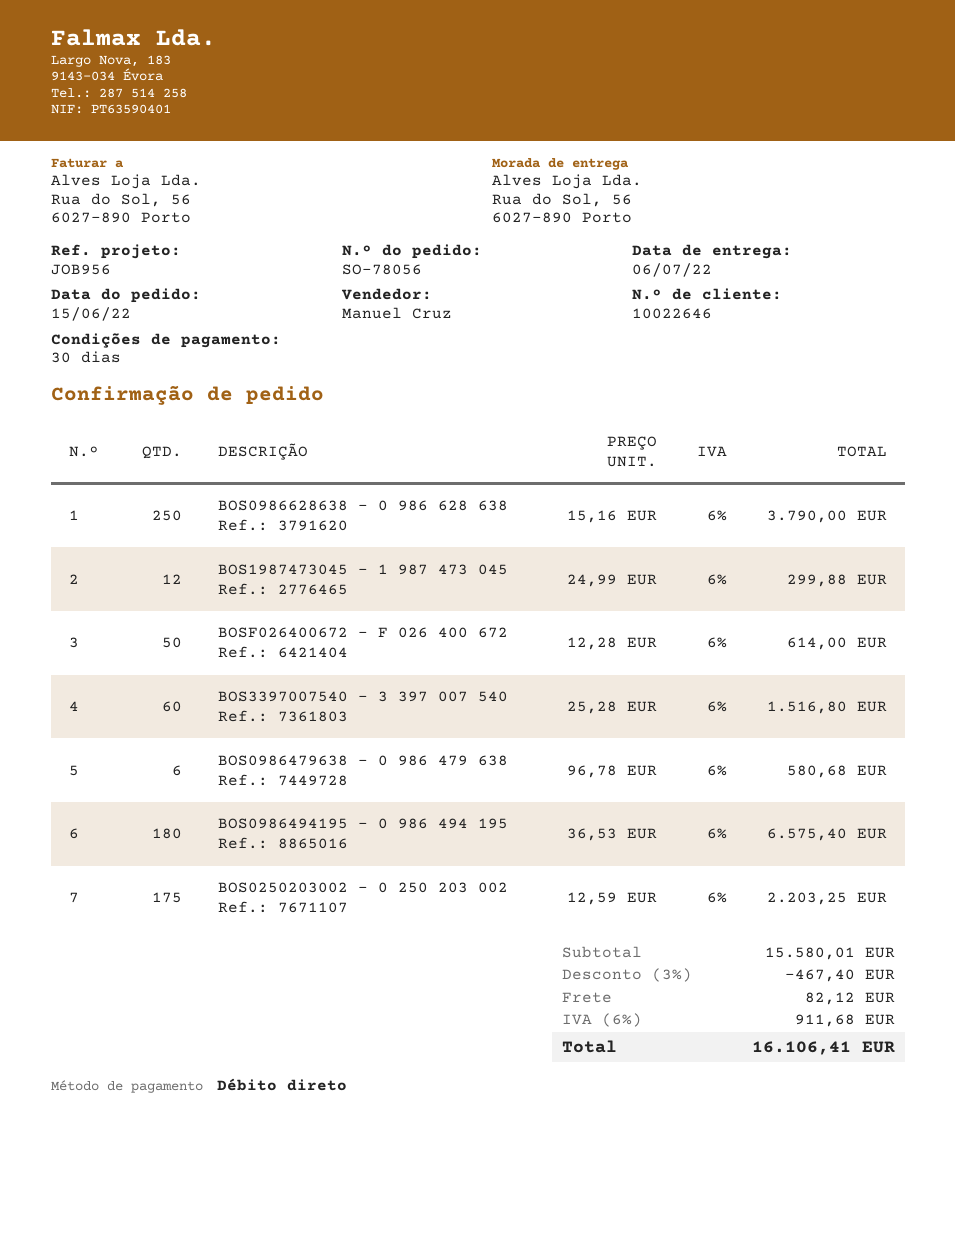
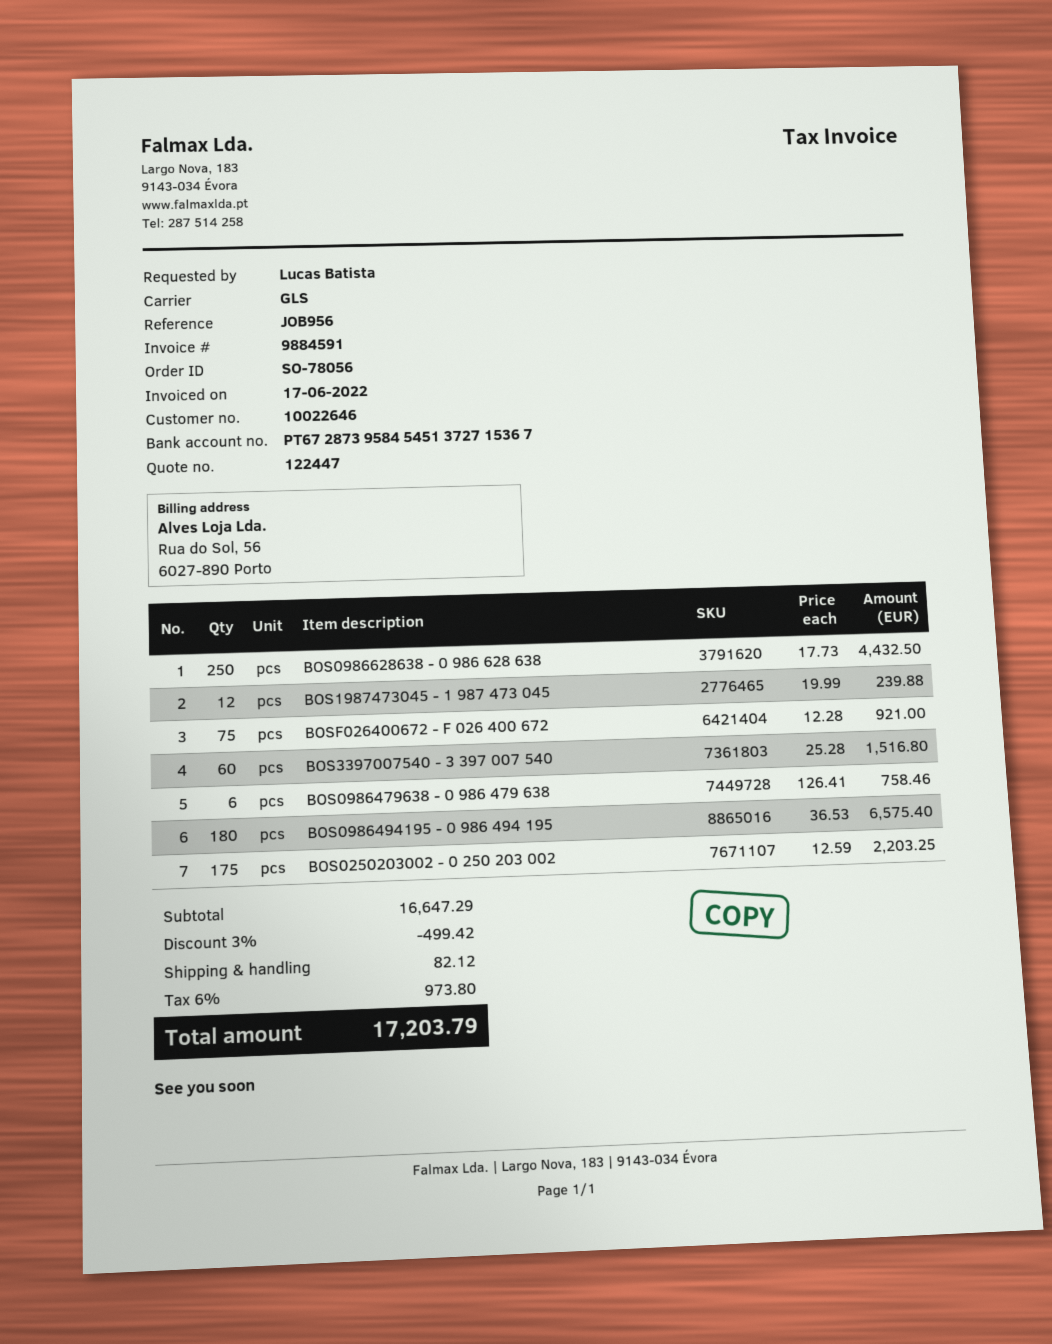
BOS0986628638 - 0 986 628 638: 250 x 15.16 = 3790.00 -> 250 x 17.73 = 4432.50
BOS1987473045 - 1 987 473 045: 12 x 24.99 = 299.88 -> 12 x 19.99 = 239.88
BOSF026400672 - F 026 400 672: 50 x 12.28 = 614.00 -> 75 x 12.28 = 921.00
BOS0986479638 - 0 986 479 638: 6 x 96.78 = 580.68 -> 6 x 126.41 = 758.46
subtotal: 15580.01 -> 16647.29
discount: 3% = 467.40 -> 3% = 499.42
tax: 6% = 911.68 -> 6% = 973.80
total: 16106.41 -> 17203.79

